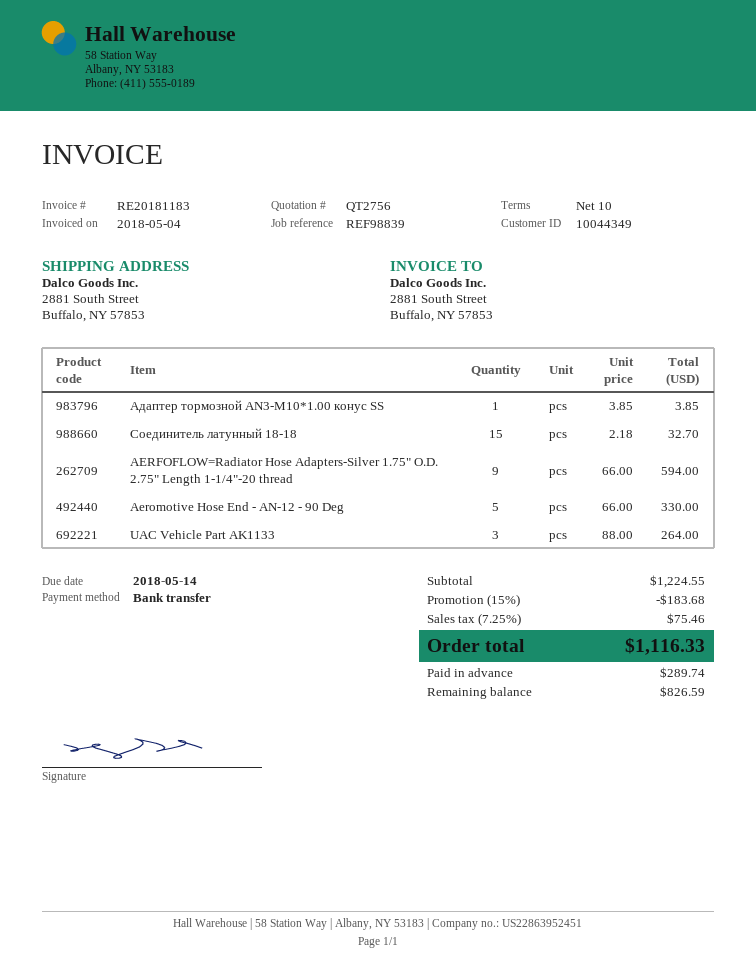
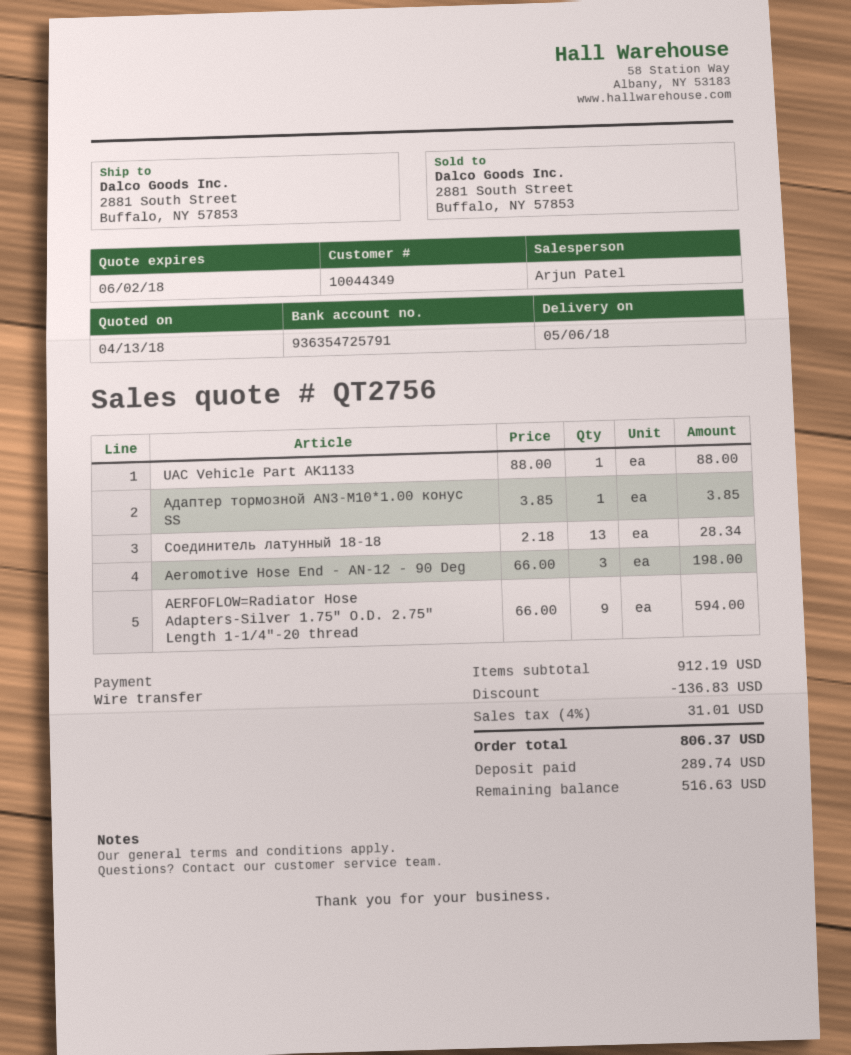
Соединитель латунный 18-18: 15 x 2.18 = 32.70 -> 13 x 2.18 = 28.34
Aeromotive Hose End - AN-12 - 90 Deg: 5 x 66.00 = 330.00 -> 3 x 66.00 = 198.00
UAC Vehicle Part AK1133: 3 x 88.00 = 264.00 -> 1 x 88.00 = 88.00
subtotal: 1224.55 -> 912.19
discount: 183.68 -> 136.83
tax: 7.25% = 75.46 -> 4% = 31.01
total: 1116.33 -> 806.37
balance: 826.59 -> 516.63

